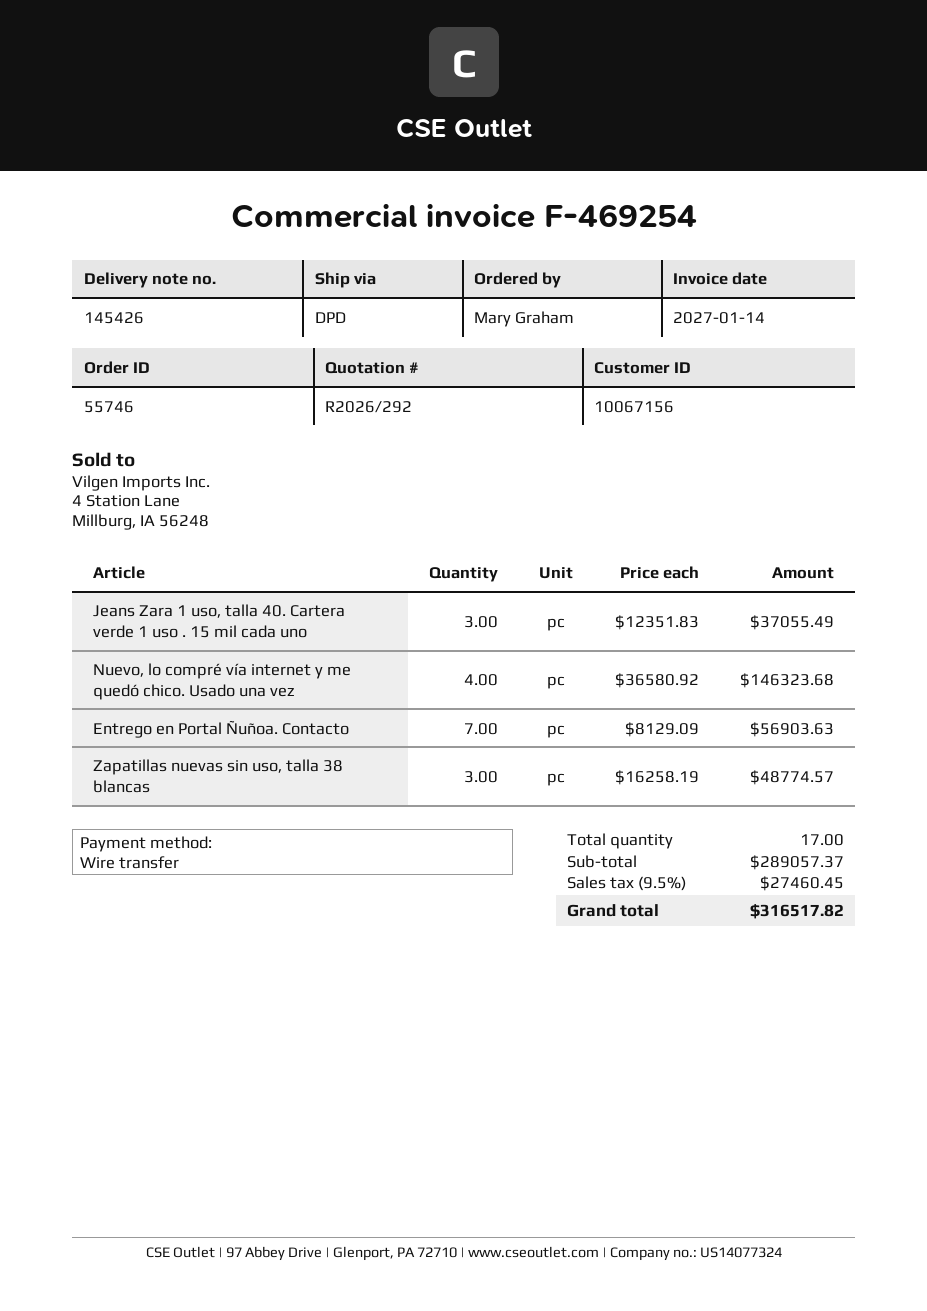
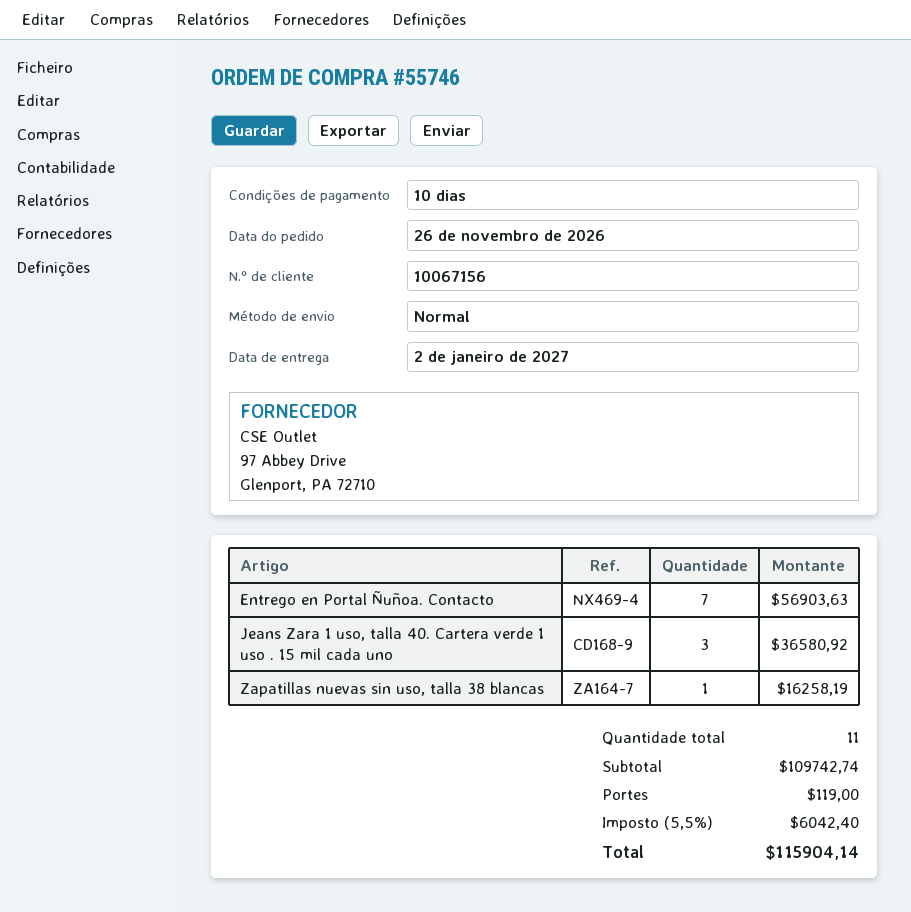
shipping method: DPD -> standard
Jeans Zara 1 uso, talla 40. Cartera verde 1 uso . 15 mil cada uno: 3 for 37055.49 -> 3 for 36580.92
Nuevo, lo compré vía internet y me quedó chico. Usado una vez: 4 for 146323.68 -> none
Zapatillas nuevas sin uso, talla 38 blancas: 3 for 48774.57 -> 1 for 16258.19
total quantity: 17 -> 11
subtotal: 289057.37 -> 109742.74
shipping: none -> 119.00
tax: 9.5% = 27460.45 -> 5.5% = 6042.40
total: 316517.82 -> 115904.14

